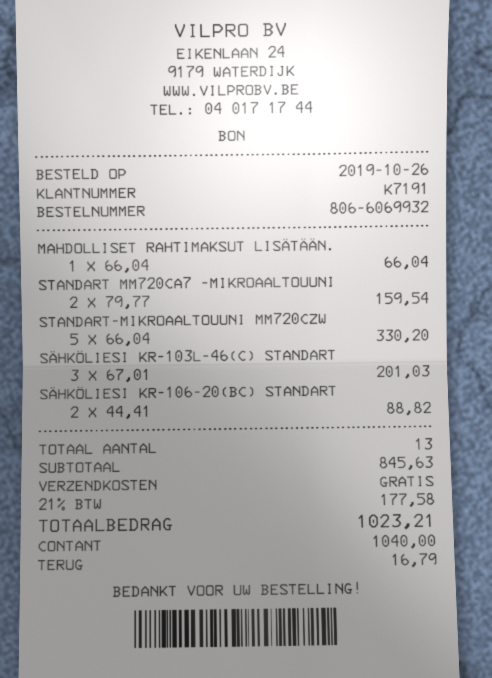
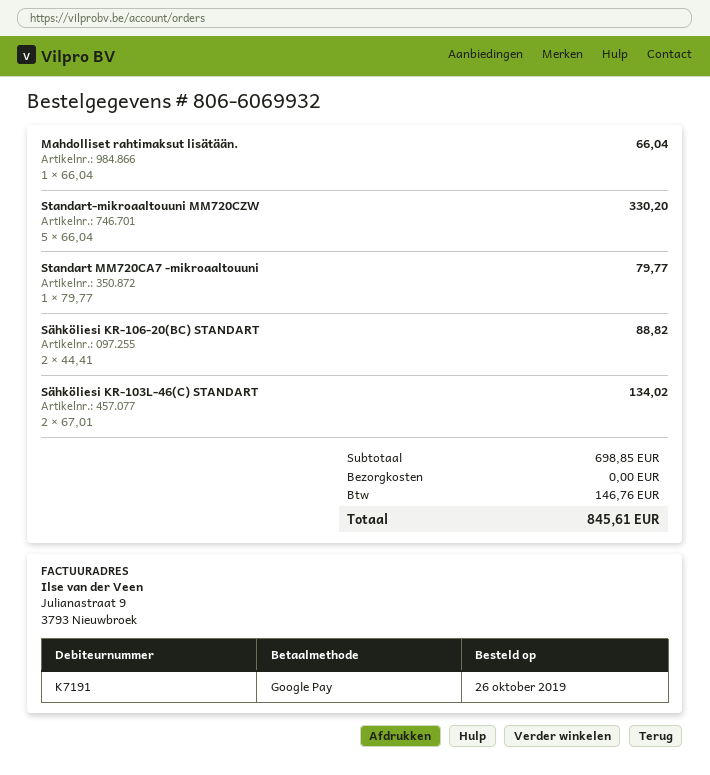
payment method: cash -> Google Pay
STANDART MM720CA7 -MIKROAALTOUUNI: 2 x 79.77 = 159.54 -> 1 x 79.77 = 79.77
SÄHKÖLIESI KR-103L-46(C) STANDART: 3 x 67.01 = 201.03 -> 2 x 67.01 = 134.02
subtotal: 845.63 -> 698.85
tax: 177.58 -> 146.76
total: 1023.21 -> 845.61

